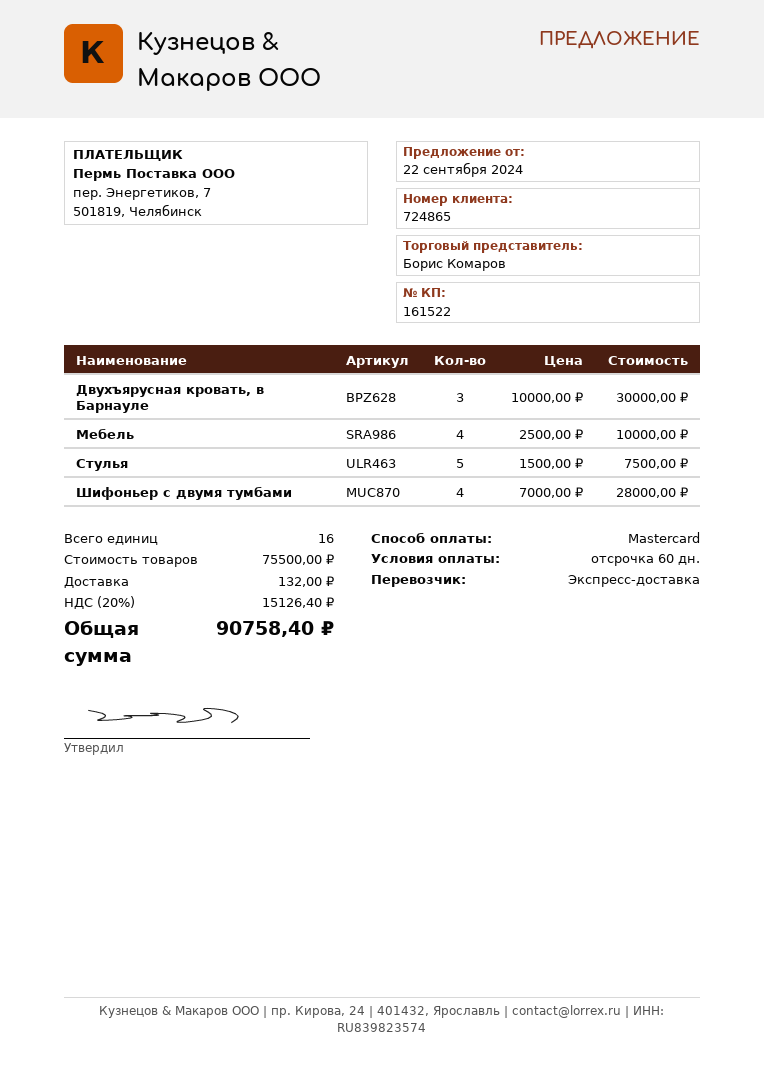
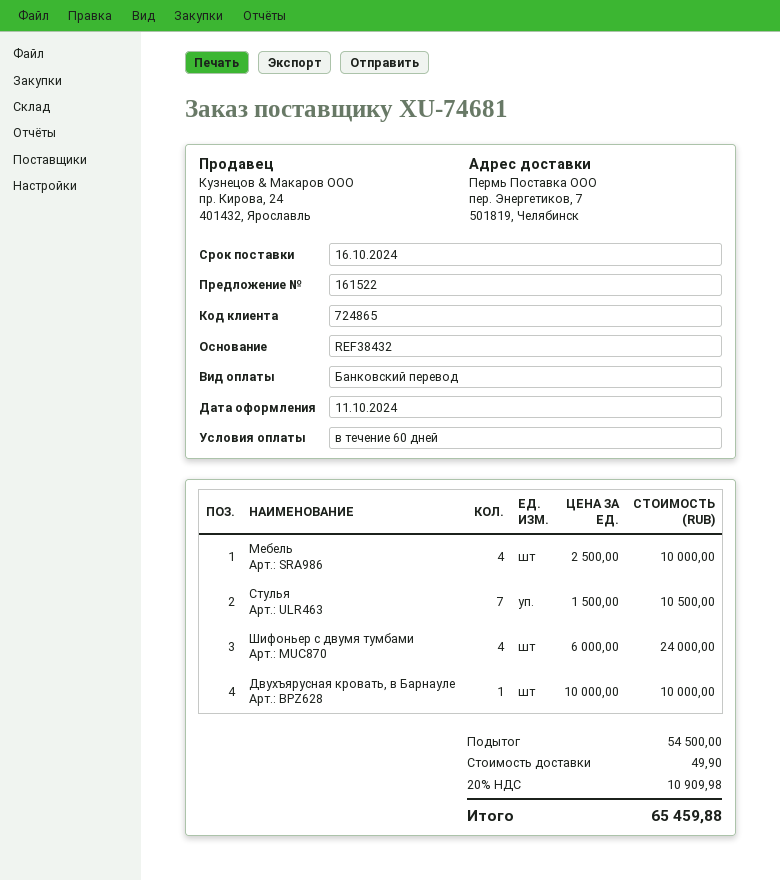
payment method: Mastercard -> bank transfer
Двухъярусная кровать, в Барнауле: 3 x 10000.00 = 30000.00 -> 1 x 10000.00 = 10000.00
Стулья: 5 x 1500.00 = 7500.00 -> 7 x 1500.00 = 10500.00
Шифоньер с двумя тумбами: 4 x 7000.00 = 28000.00 -> 4 x 6000.00 = 24000.00
subtotal: 75500.00 -> 54500.00
shipping: 132.00 -> 49.90
tax: 20% = 15126.40 -> 20% = 10909.98
total: 90758.40 -> 65459.88

